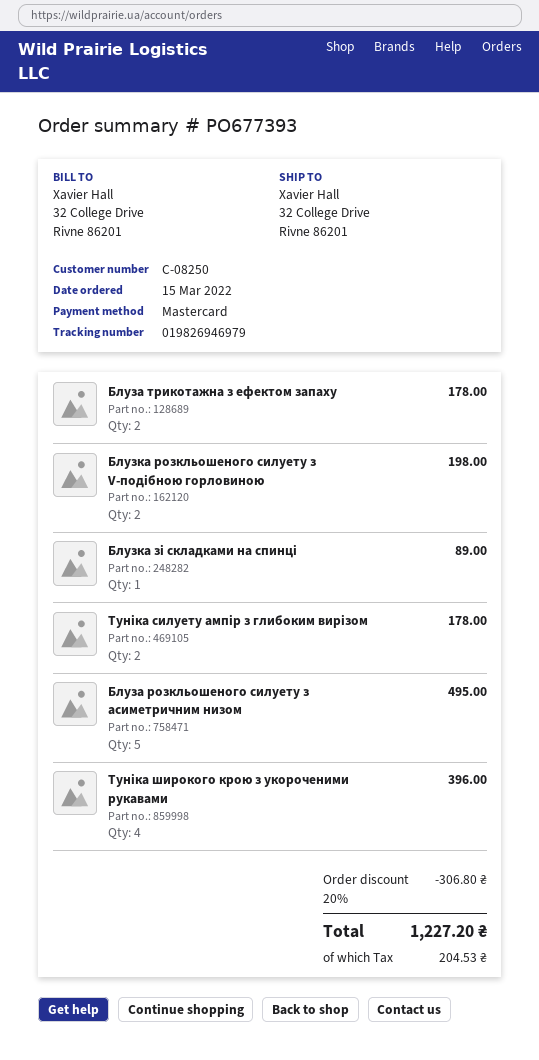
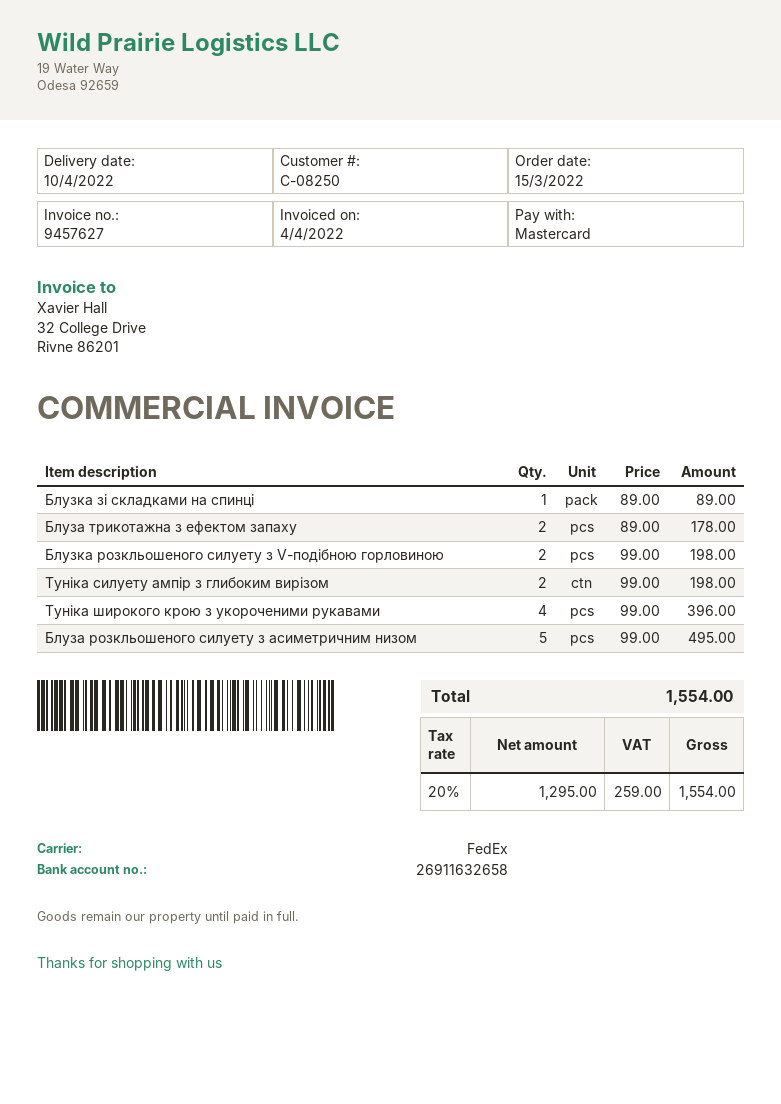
Туніка силуету ампір з глибоким вирізом: 2 for 178.00 -> 2 for 198.00
discount: 20% = 306.80 -> none
tax: 204.53 -> 259.00
total: 1227.20 -> 1554.00

